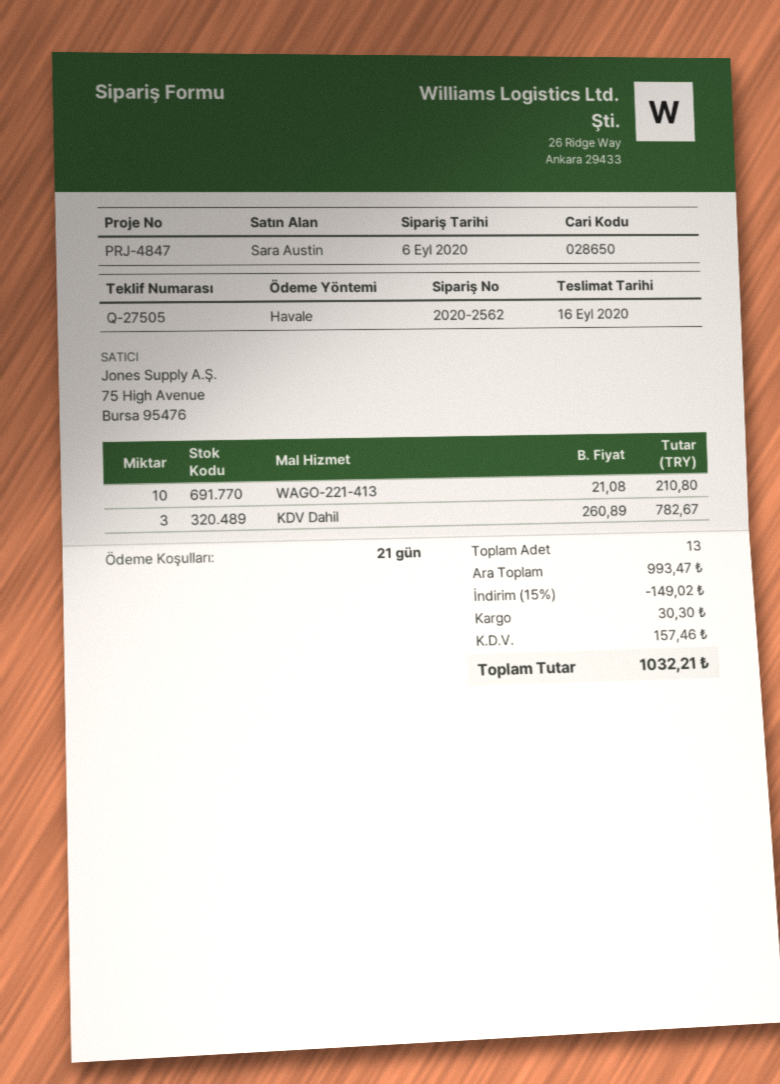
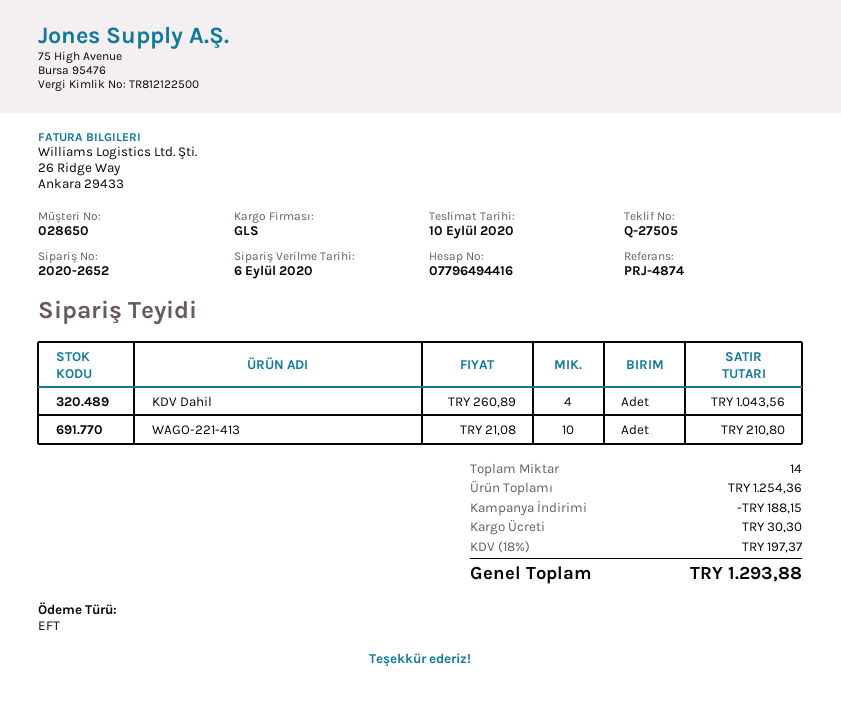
order number: 2020-2562 -> 2020-2652
delivery date: 2020-09-16 -> 2020-09-10
reference: PRJ-4847 -> PRJ-4874
KDV Dahil: 3 x 260.89 = 782.67 -> 4 x 260.89 = 1043.56
total quantity: 13 -> 14
subtotal: 993.47 -> 1254.36
discount: 149.02 -> 188.15
tax: 157.46 -> 197.37
total: 1032.21 -> 1293.88

